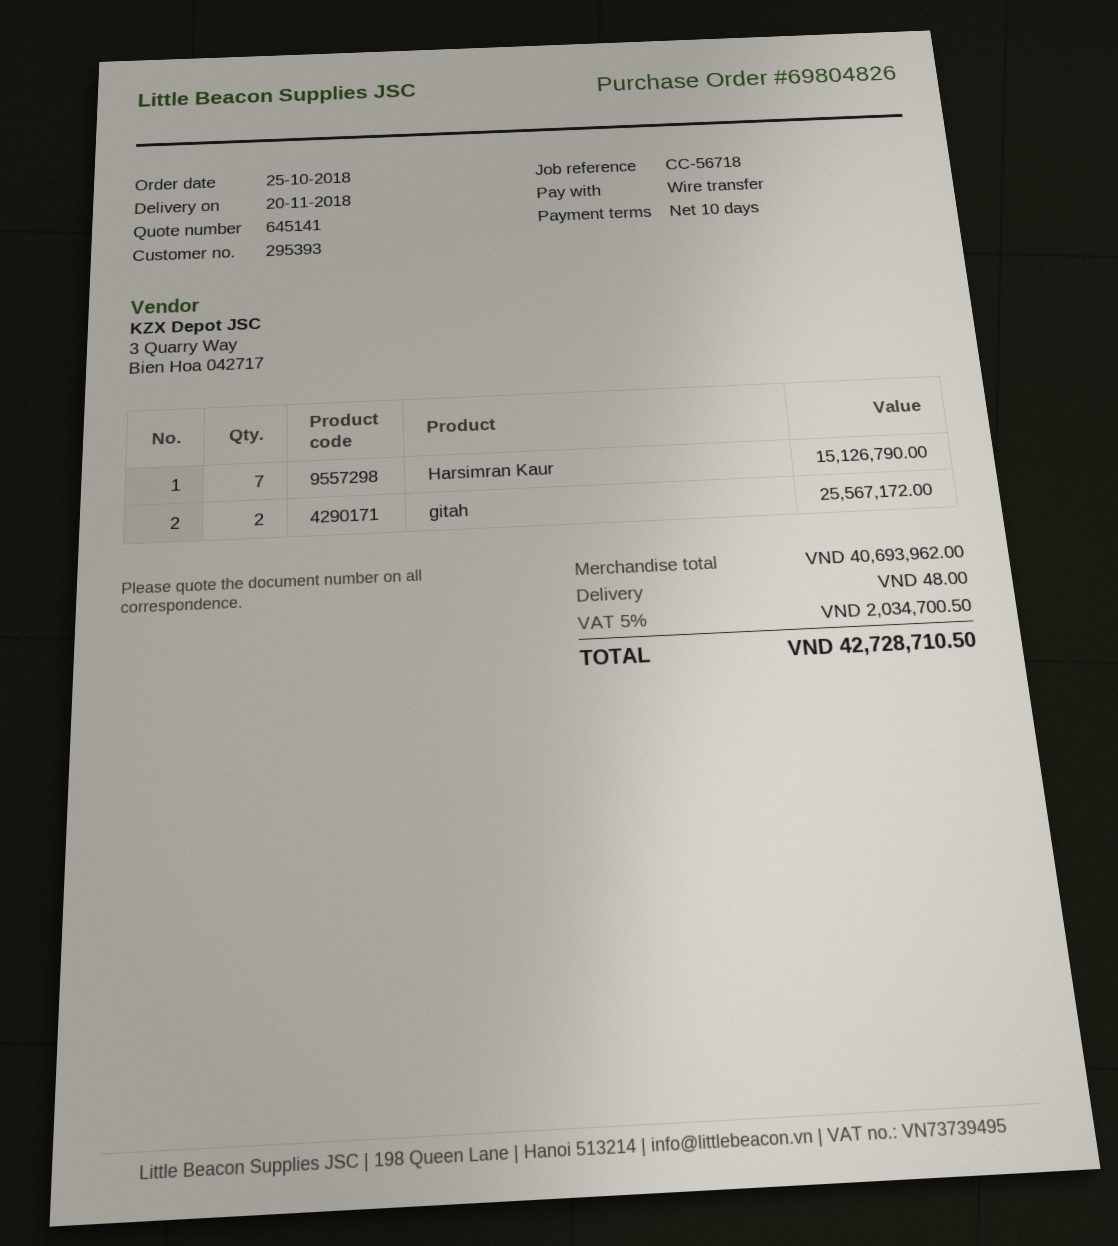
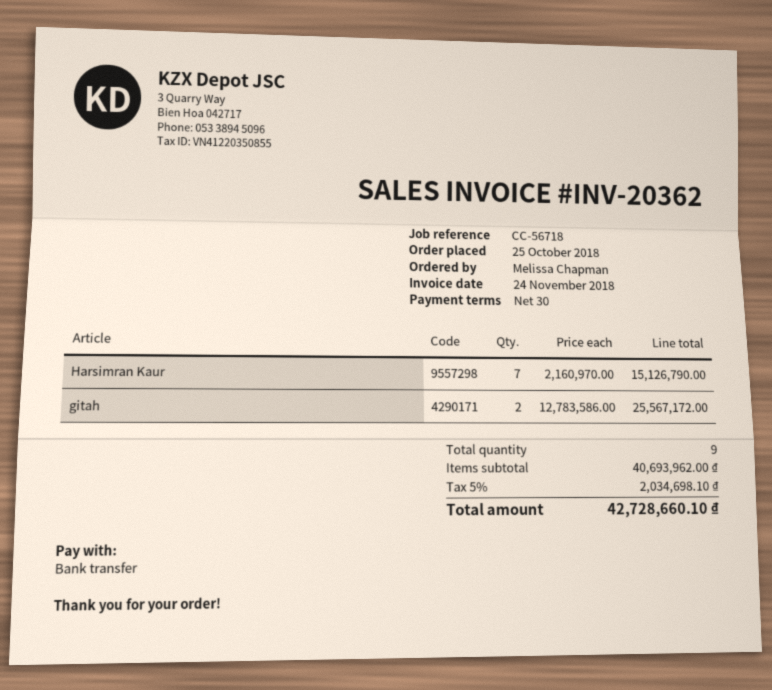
payment terms: 10 days -> 30 days
shipping: 48.00 -> none
tax: 5% = 2034700.50 -> 5% = 2034698.10
total: 42728710.50 -> 42728660.10

